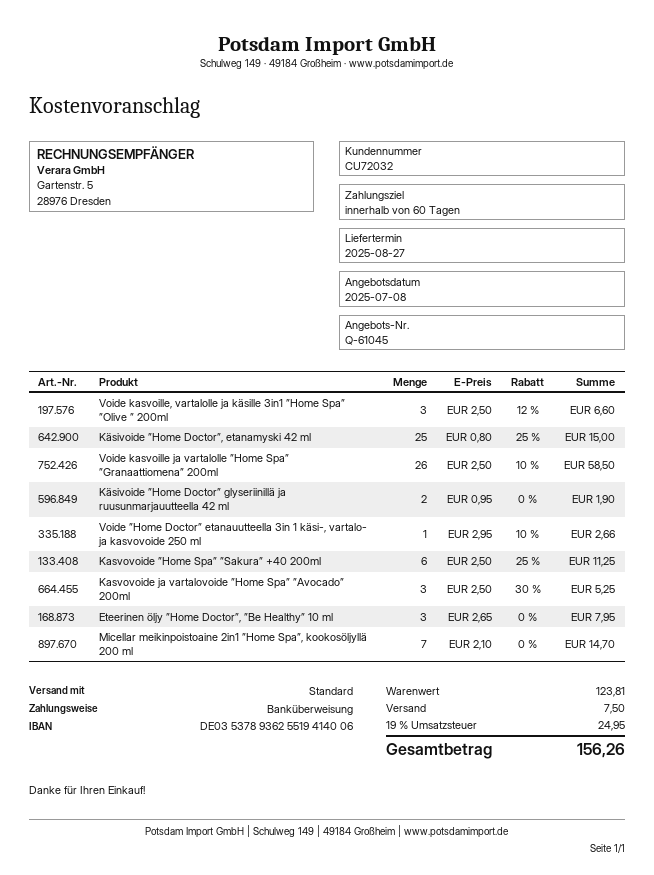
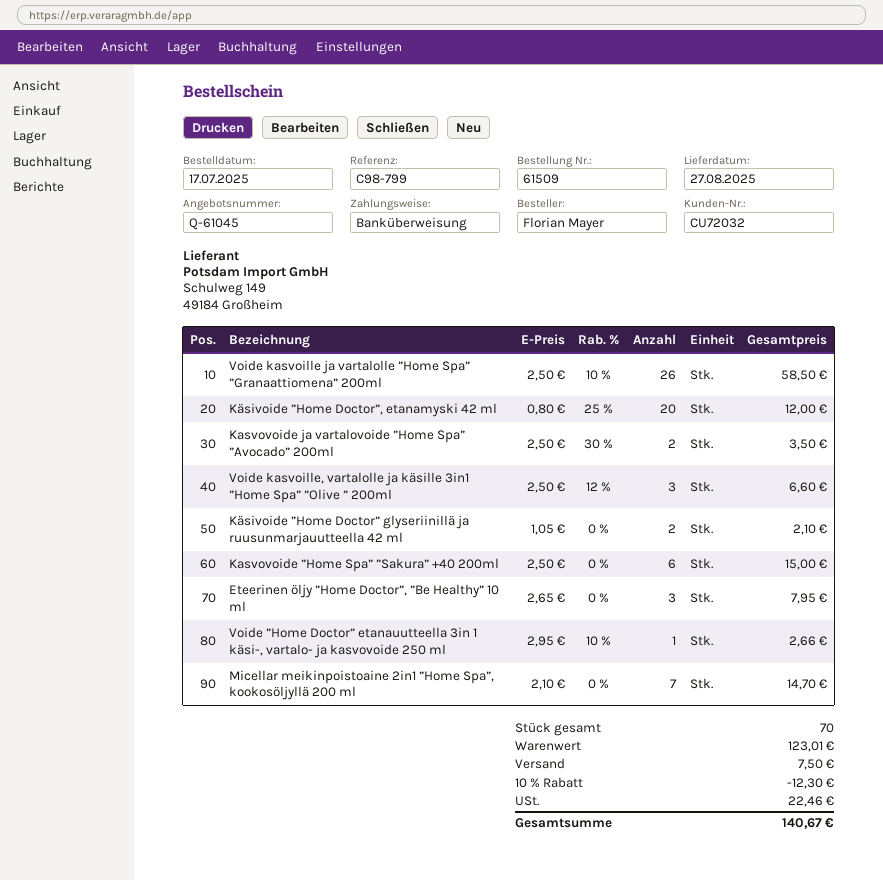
Käsivoide ”Home Doctor”, etanamyski 42 ml: 25 x 0.80 - 25% = 15.00 -> 20 x 0.80 - 25% = 12.00
Käsivoide ”Home Doctor” glyseriinillä ja ruusunmarjauutteella 42 ml: 2 x 0.95 = 1.90 -> 2 x 1.05 = 2.10
Kasvovoide ”Home Spa” ”Sakura” +40 200ml: 6 x 2.50 - 25% = 11.25 -> 6 x 2.50 = 15.00
Kasvovoide ja vartalovoide ”Home Spa” ”Avocado” 200ml: 3 x 2.50 - 30% = 5.25 -> 2 x 2.50 - 30% = 3.50
subtotal: 123.81 -> 123.01
discount: none -> 10% = 12.30
tax: 24.95 -> 22.46
total: 156.26 -> 140.67

